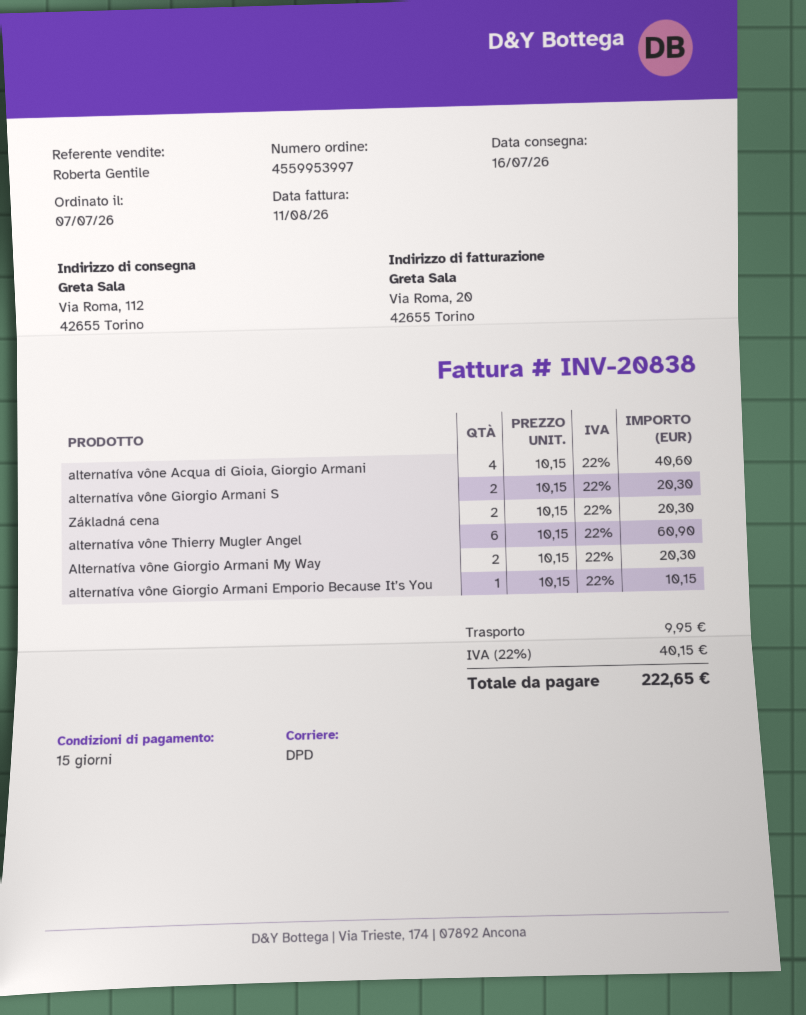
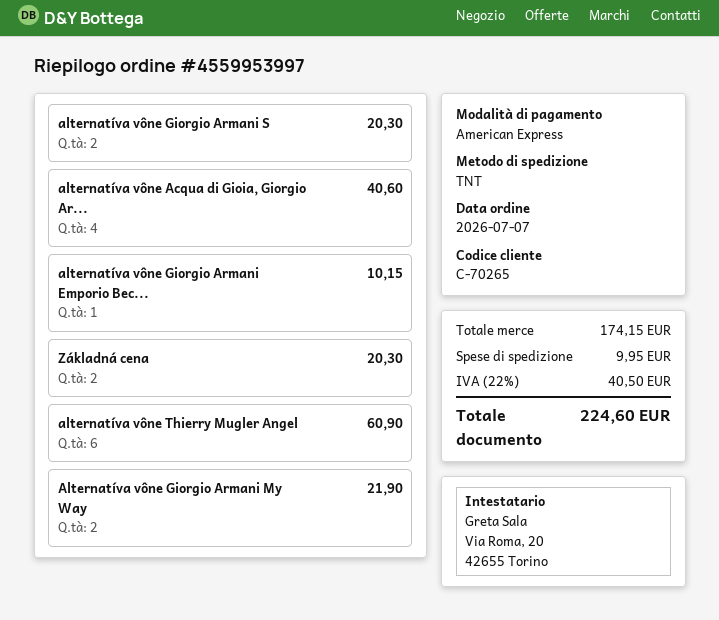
shipping method: DPD -> TNT
Alternatíva vône Giorgio Armani My Way: 2 for 20.30 -> 2 for 21.90
tax: 22% = 40.15 -> 22% = 40.50
total: 222.65 -> 224.60

